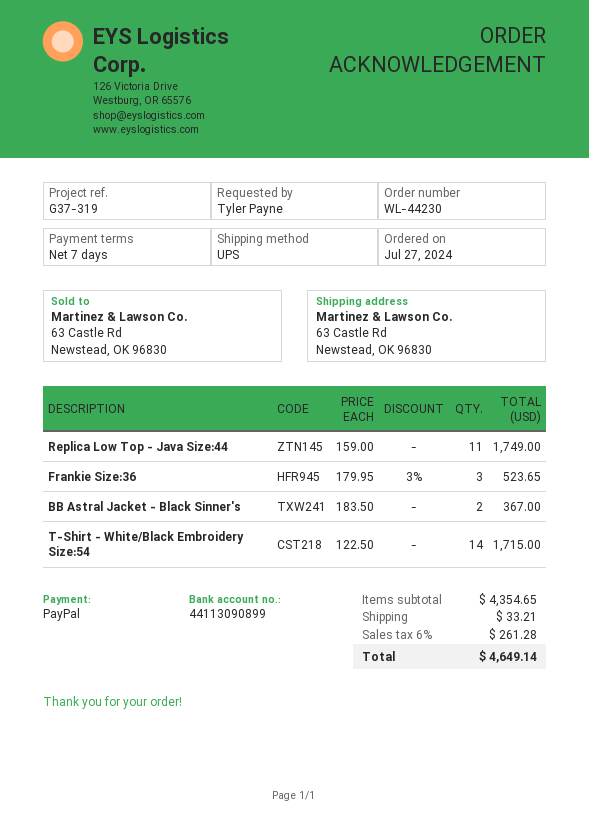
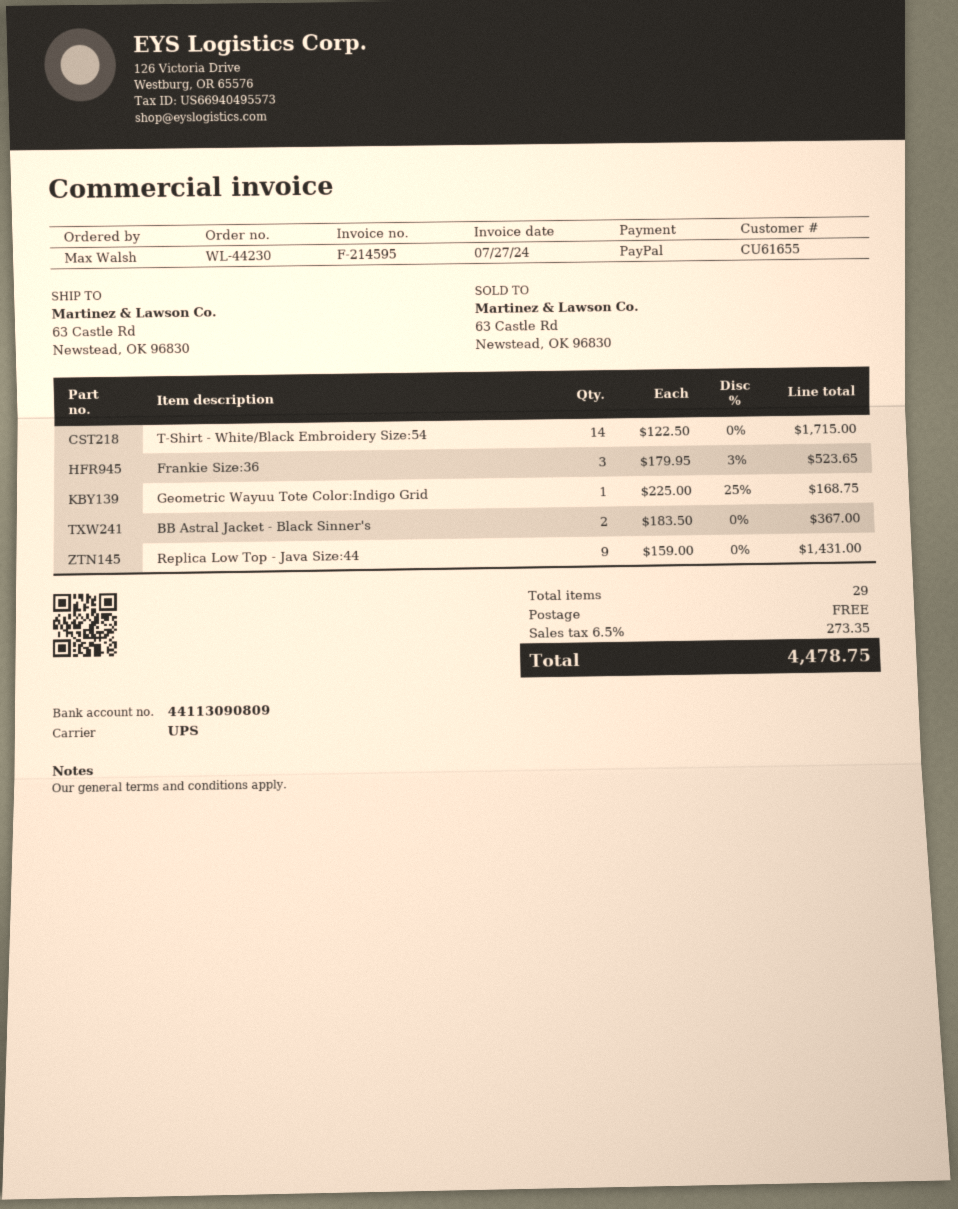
ordered by: Tyler Payne -> Max Walsh
bank account: 44113090899 -> 44113090809
Replica Low Top - Java Size:44: 11 x 159.00 = 1749.00 -> 9 x 159.00 = 1431.00
Geometric Wayuu Tote Color:Indigo Grid: none -> 1 x 225.00 - 25% = 168.75
shipping: 33.21 -> 0.00
tax: 6% = 261.28 -> 6.5% = 273.35
total: 4649.14 -> 4478.75

